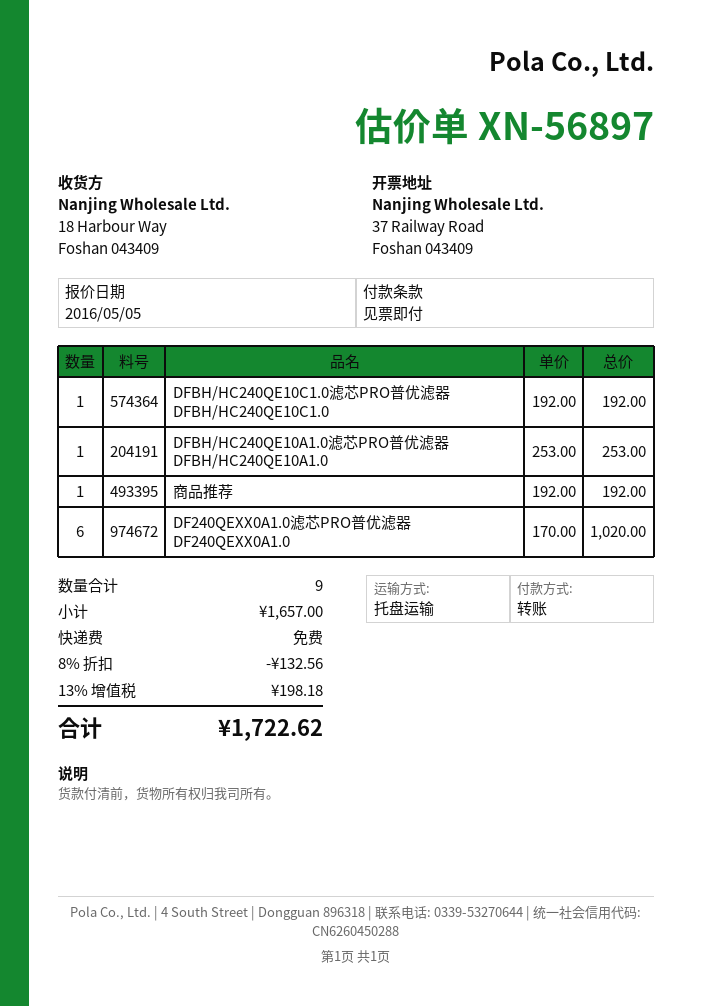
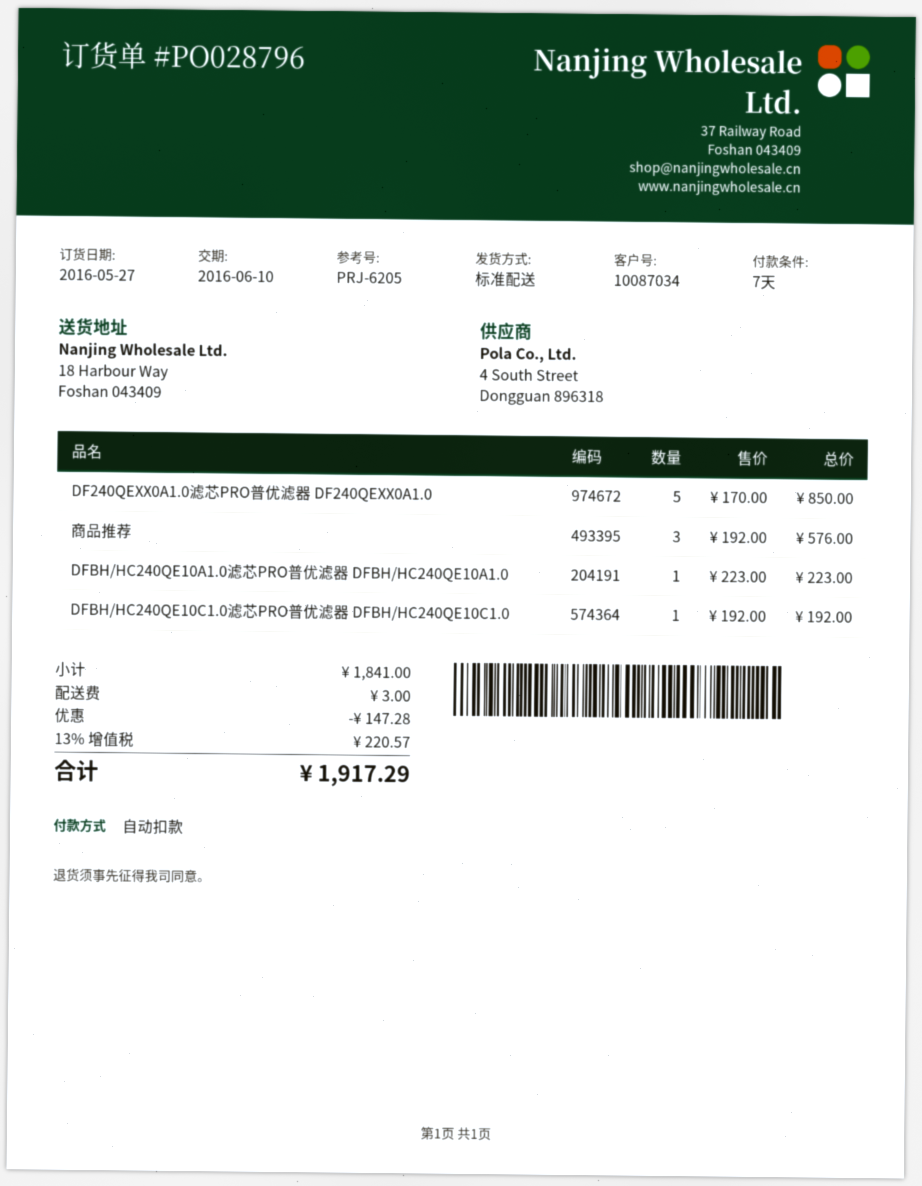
payment terms: on receipt -> 7 days
payment method: bank transfer -> direct debit
shipping method: pallet freight -> standard
DFBH/HC240QE10A1.0滤芯PRO普优滤器 DFBH/HC240QE10A1.0: 1 x 253.00 = 253.00 -> 1 x 223.00 = 223.00
商品推荐: 1 x 192.00 = 192.00 -> 3 x 192.00 = 576.00
DF240QEXX0A1.0滤芯PRO普优滤器 DF240QEXX0A1.0: 6 x 170.00 = 1020.00 -> 5 x 170.00 = 850.00
subtotal: 1657.00 -> 1841.00
discount: 132.56 -> 147.28
shipping: 0.00 -> 3.00
tax: 13% = 198.18 -> 13% = 220.57
total: 1722.62 -> 1917.29

